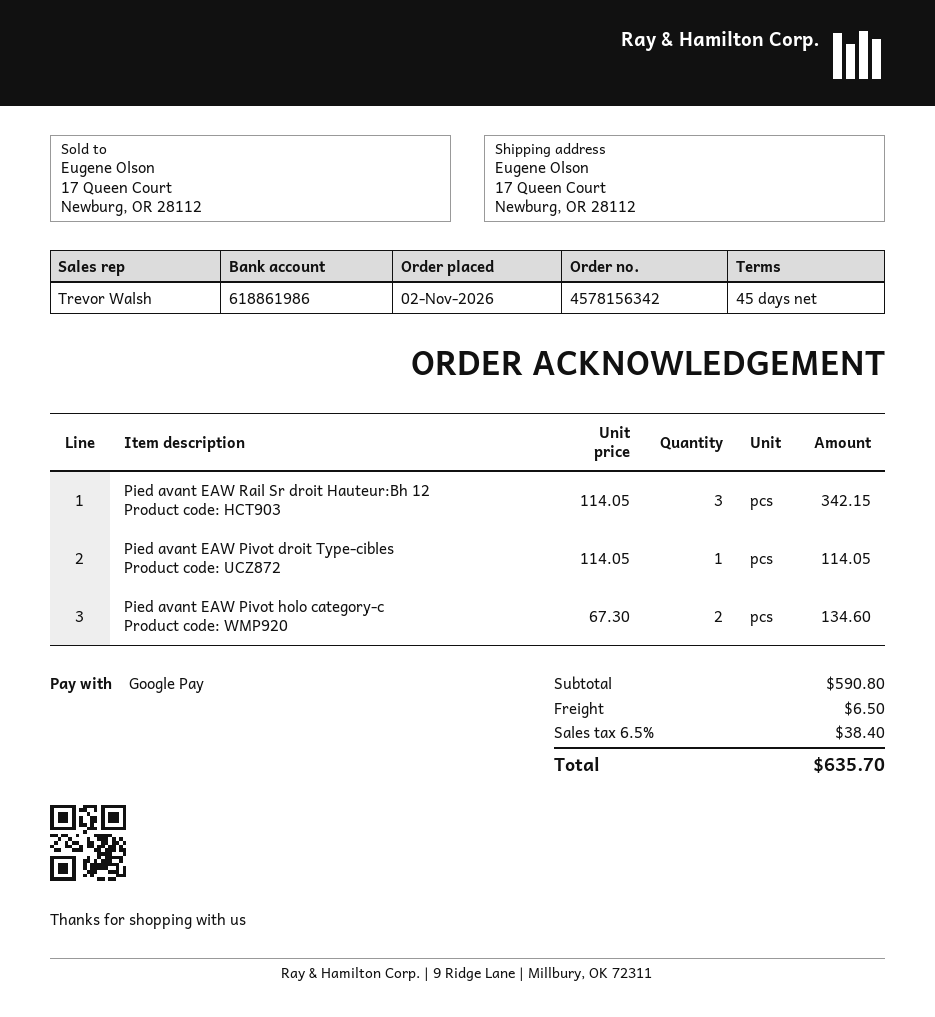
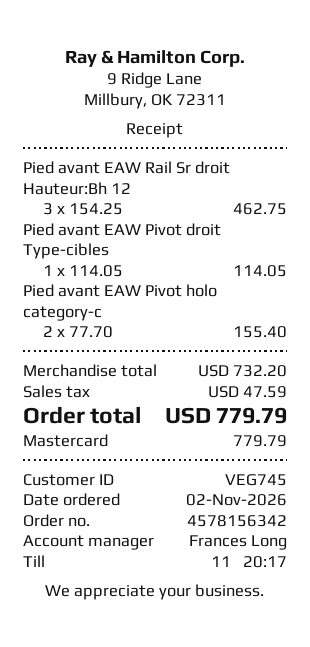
sales rep: Trevor Walsh -> Frances Long
payment method: Google Pay -> Mastercard
Pied avant EAW Rail Sr droit Hauteur:Bh 12: 3 x 114.05 = 342.15 -> 3 x 154.25 = 462.75
Pied avant EAW Pivot holo category-c: 2 x 67.30 = 134.60 -> 2 x 77.70 = 155.40
subtotal: 590.80 -> 732.20
shipping: 6.50 -> none
tax: 38.40 -> 47.59
total: 635.70 -> 779.79

